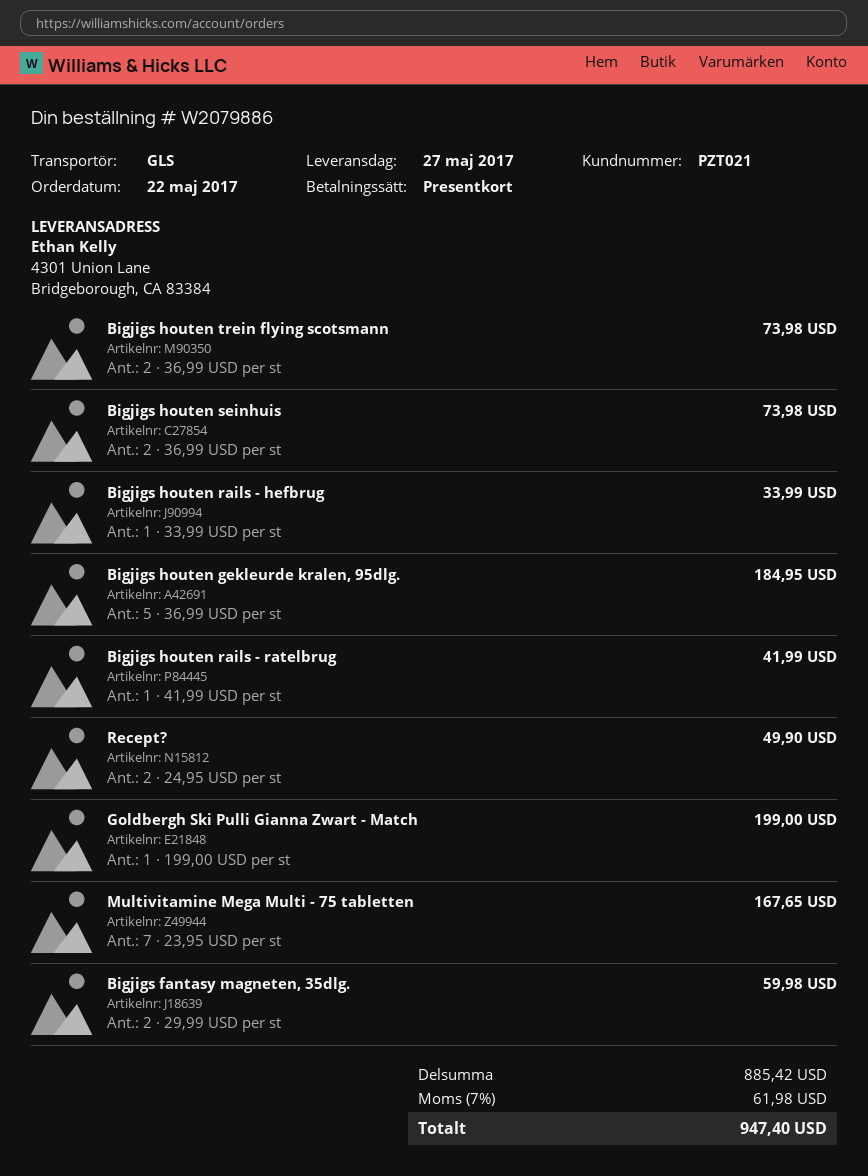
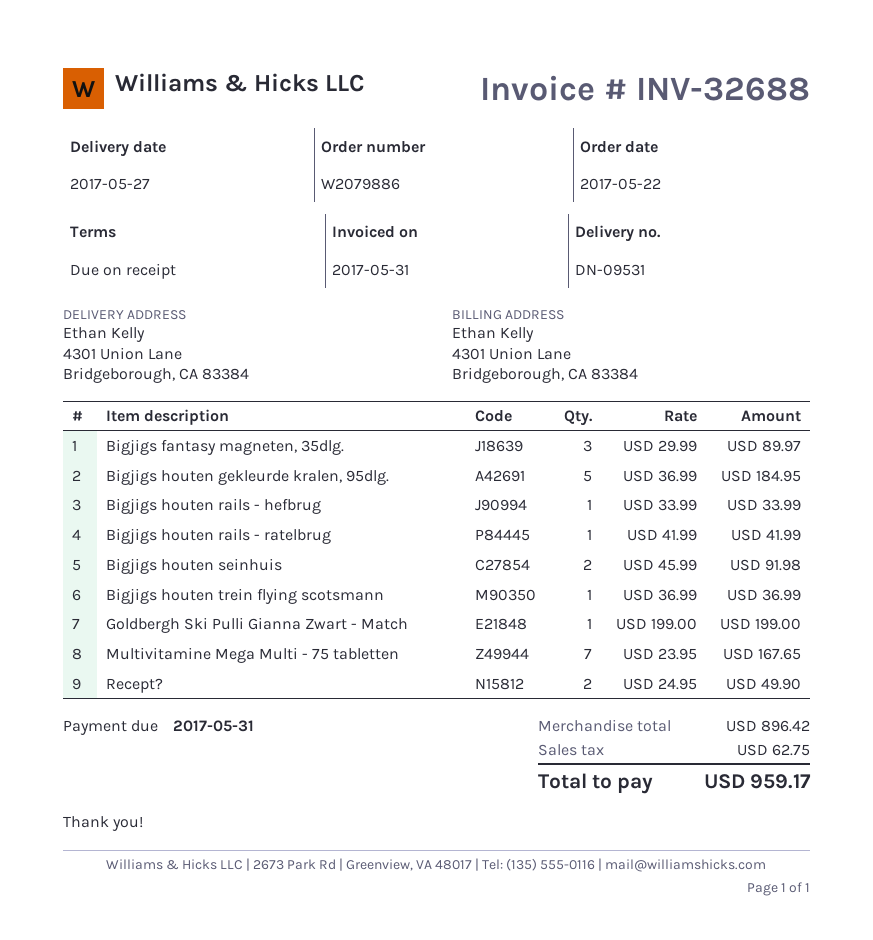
Bigjigs houten trein flying scotsmann: 2 x 36.99 = 73.98 -> 1 x 36.99 = 36.99
Bigjigs houten seinhuis: 2 x 36.99 = 73.98 -> 2 x 45.99 = 91.98
Bigjigs fantasy magneten, 35dlg.: 2 x 29.99 = 59.98 -> 3 x 29.99 = 89.97
subtotal: 885.42 -> 896.42
tax: 61.98 -> 62.75
total: 947.40 -> 959.17

